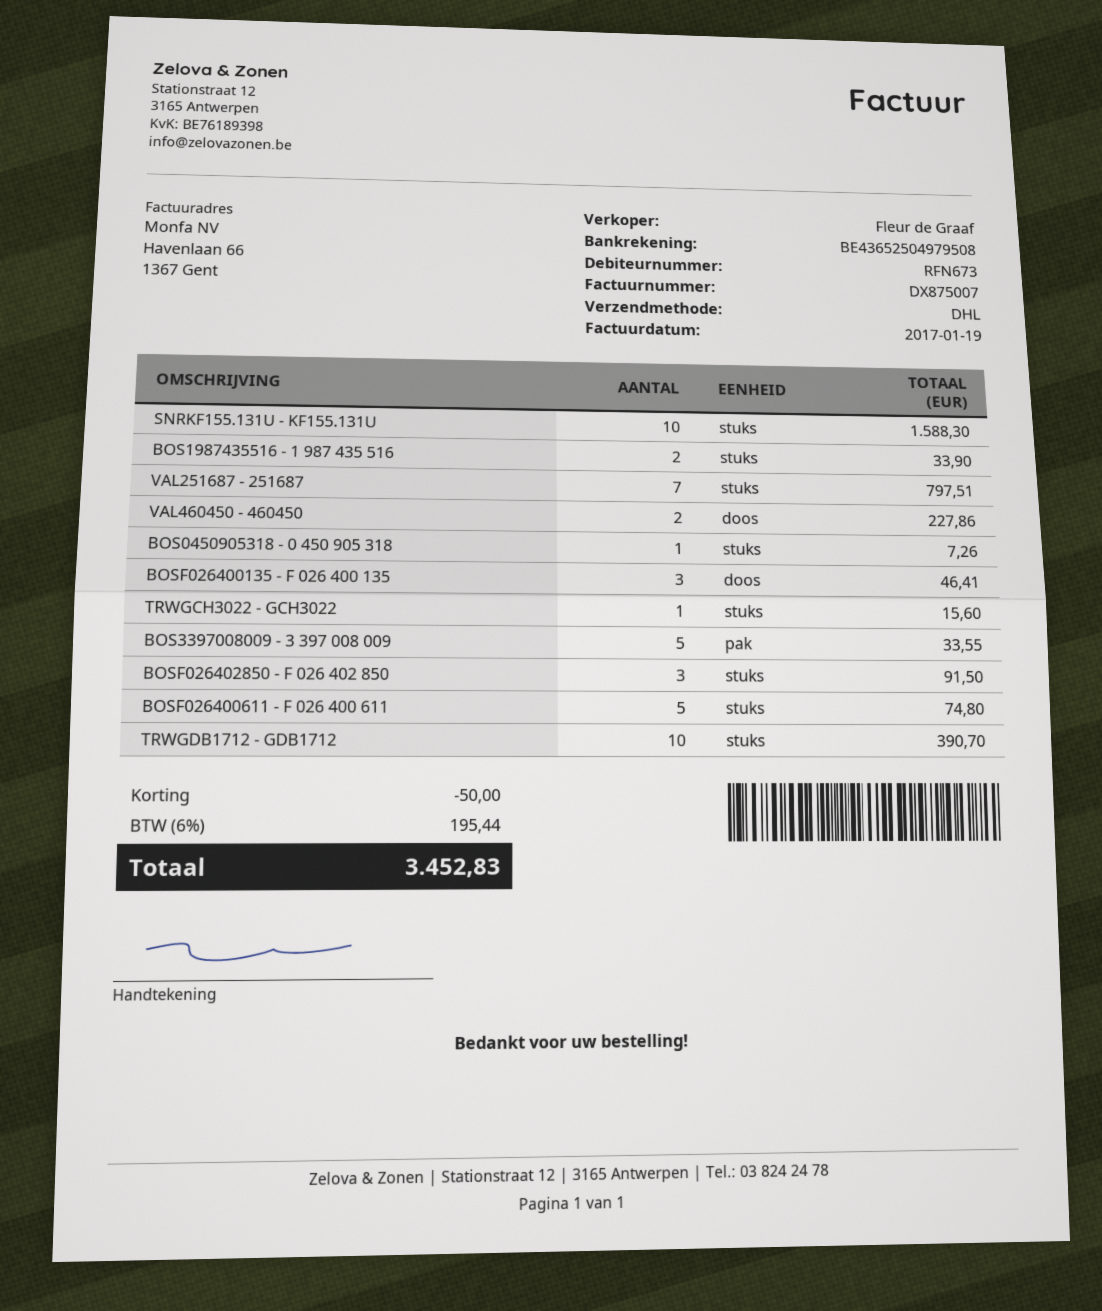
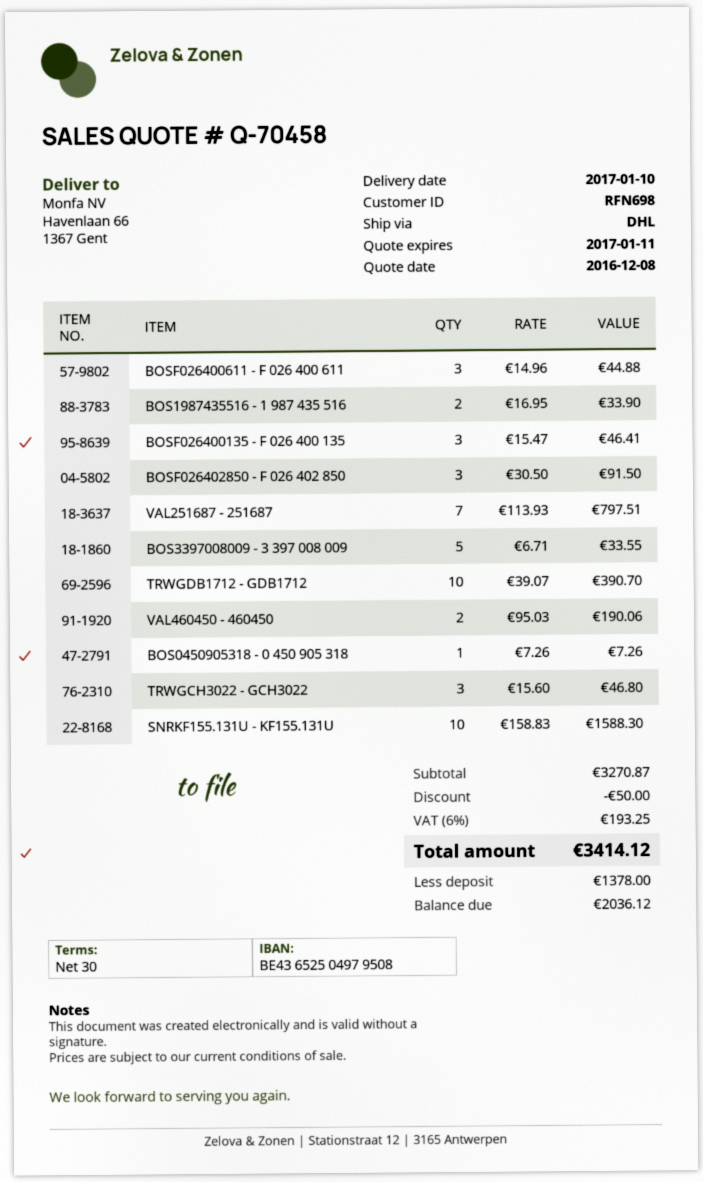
customer number: RFN673 -> RFN698
VAL460450 - 460450: 2 for 227.86 -> 2 for 190.06
TRWGCH3022 - GCH3022: 1 for 15.60 -> 3 for 46.80
BOSF026400611 - F 026 400 611: 5 for 74.80 -> 3 for 44.88
tax: 6% = 195.44 -> 6% = 193.25
total: 3452.83 -> 3414.12

